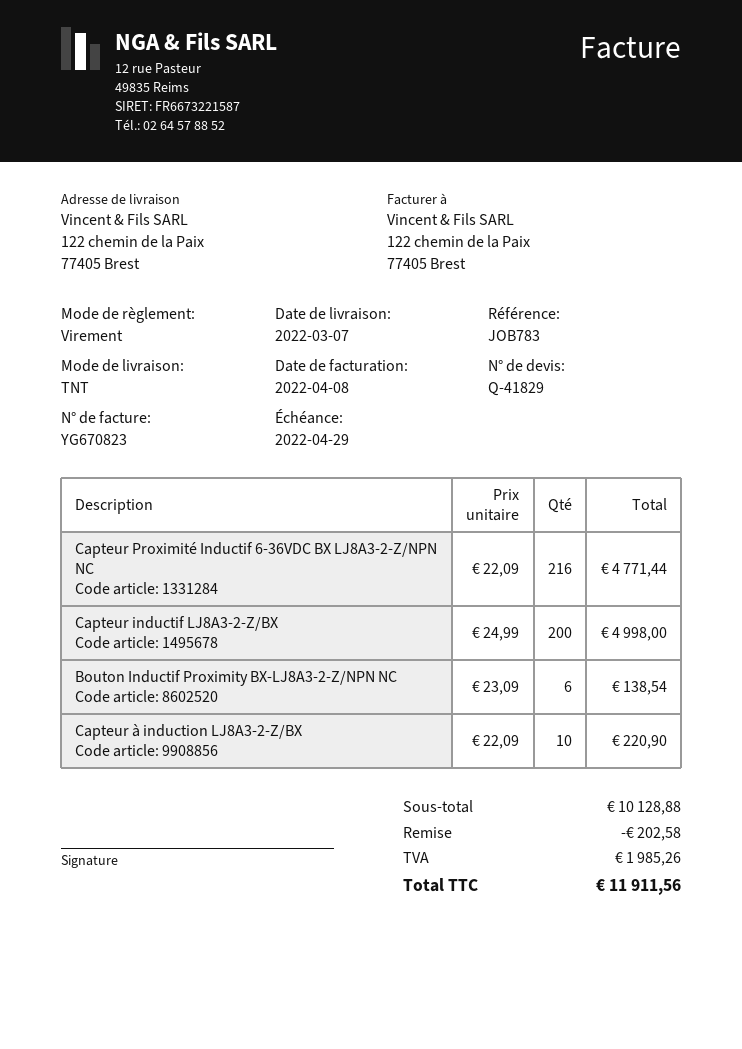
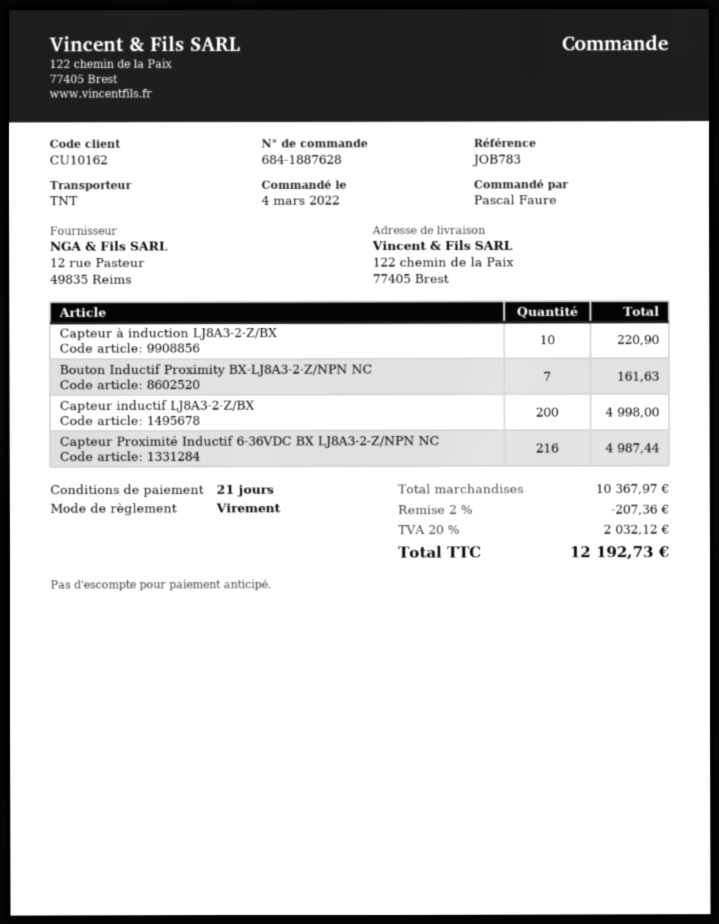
Capteur Proximité Inductif 6-36VDC BX LJ8A3-2-Z/NPN NC: 216 for 4771.44 -> 216 for 4987.44
Bouton Inductif Proximity BX-LJ8A3-2-Z/NPN NC: 6 for 138.54 -> 7 for 161.63
subtotal: 10128.88 -> 10367.97
discount: 202.58 -> 207.36
tax: 1985.26 -> 2032.12
total: 11911.56 -> 12192.73

